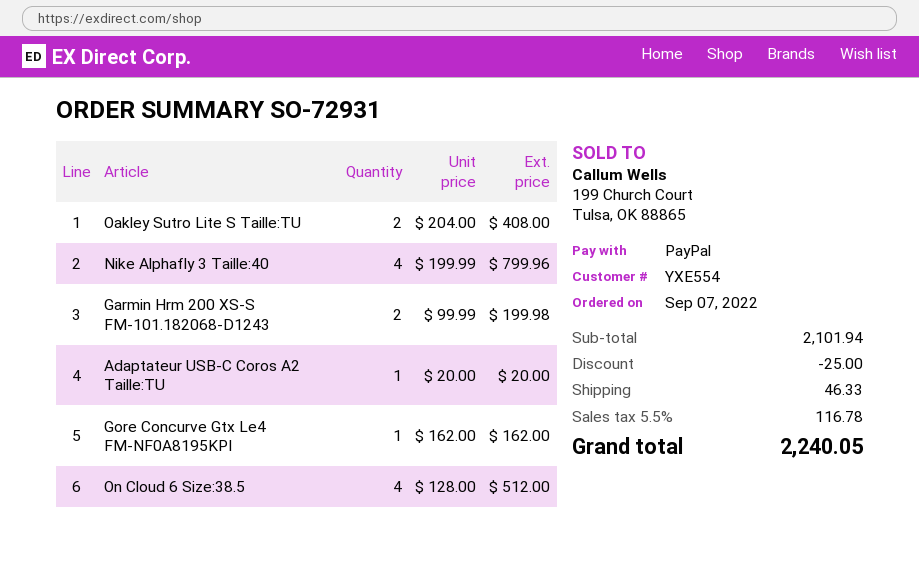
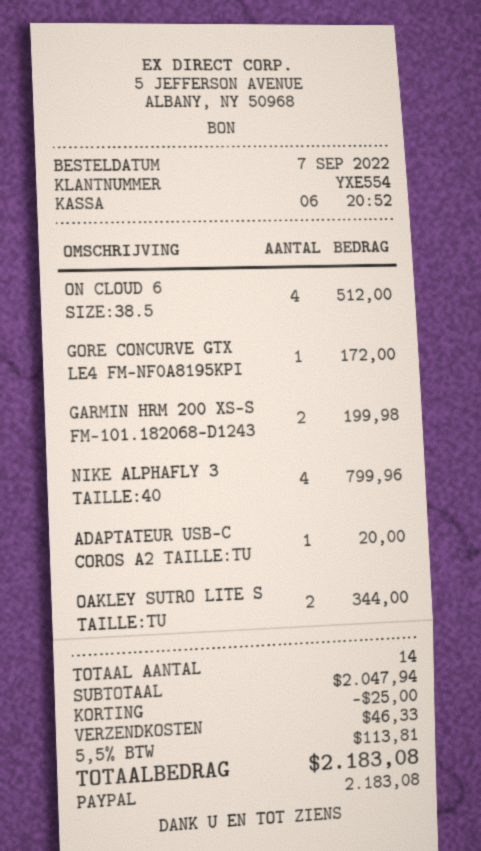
Oakley Sutro Lite S Taille:TU: 2 for 408.00 -> 2 for 344.00
Gore Concurve Gtx Le4 FM-NF0A8195KPI: 1 for 162.00 -> 1 for 172.00
subtotal: 2101.94 -> 2047.94
tax: 5.5% = 116.78 -> 5.5% = 113.81
total: 2240.05 -> 2183.08

